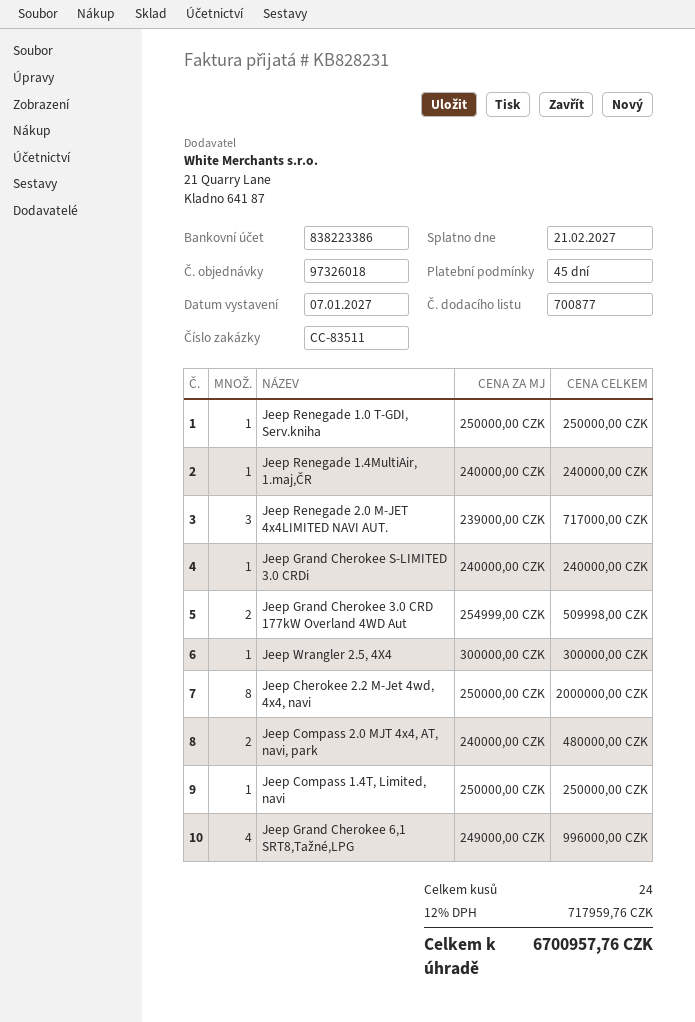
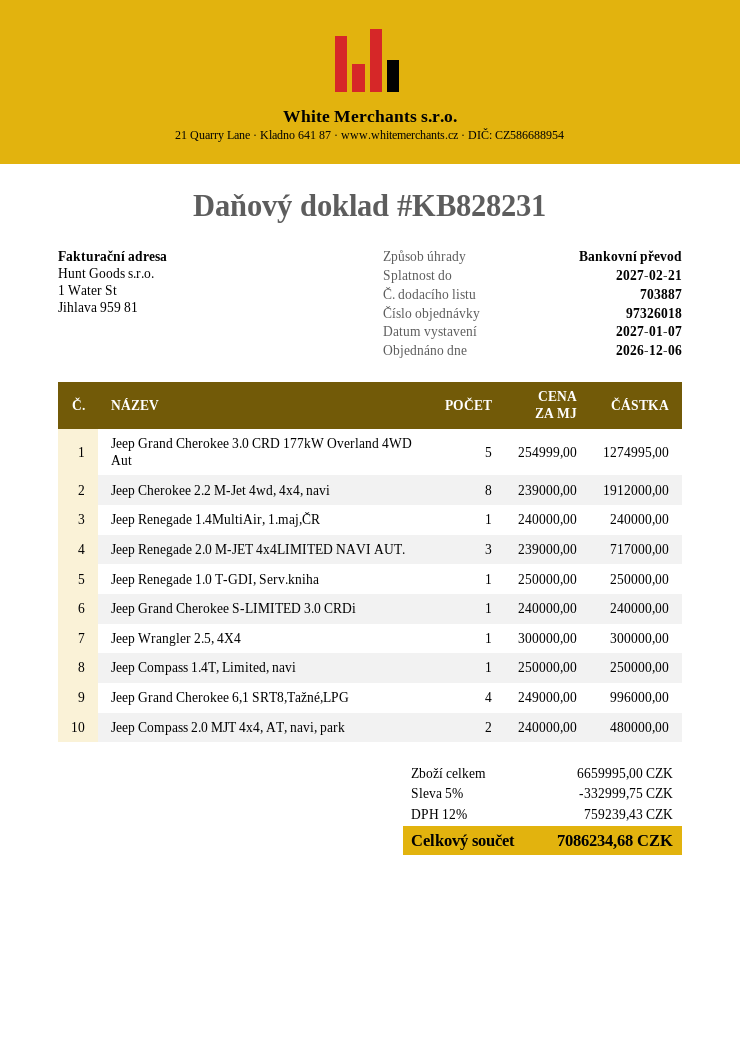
delivery note number: 700877 -> 703887
Jeep Grand Cherokee 3.0 CRD 177kW Overland 4WD Aut: 2 x 254999.00 = 509998.00 -> 5 x 254999.00 = 1274995.00
Jeep Cherokee 2.2 M-Jet 4wd, 4x4, navi: 8 x 250000.00 = 2000000.00 -> 8 x 239000.00 = 1912000.00
discount: none -> 5% = 332999.75
tax: 12% = 717959.76 -> 12% = 759239.43
total: 6700957.76 -> 7086234.68

